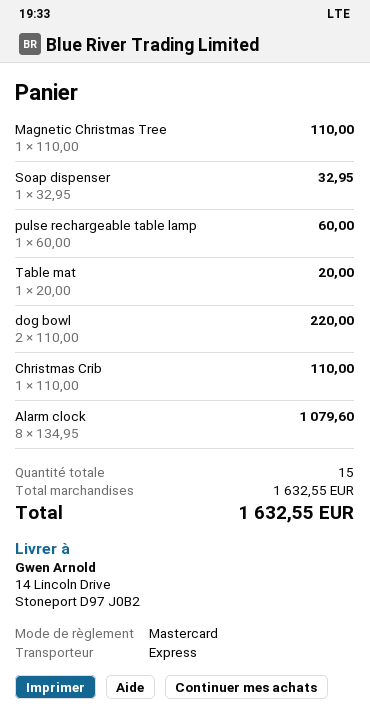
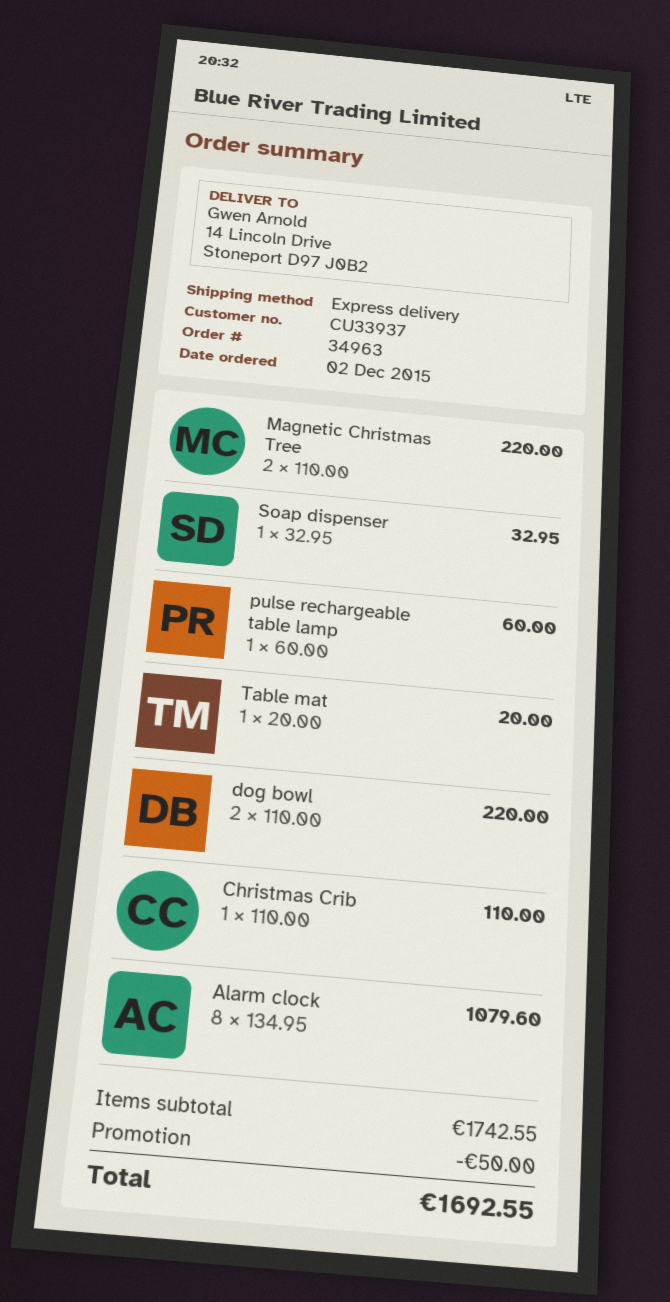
Magnetic Christmas Tree: 1 x 110.00 = 110.00 -> 2 x 110.00 = 220.00
subtotal: 1632.55 -> 1742.55
discount: none -> 50.00
total: 1632.55 -> 1692.55

